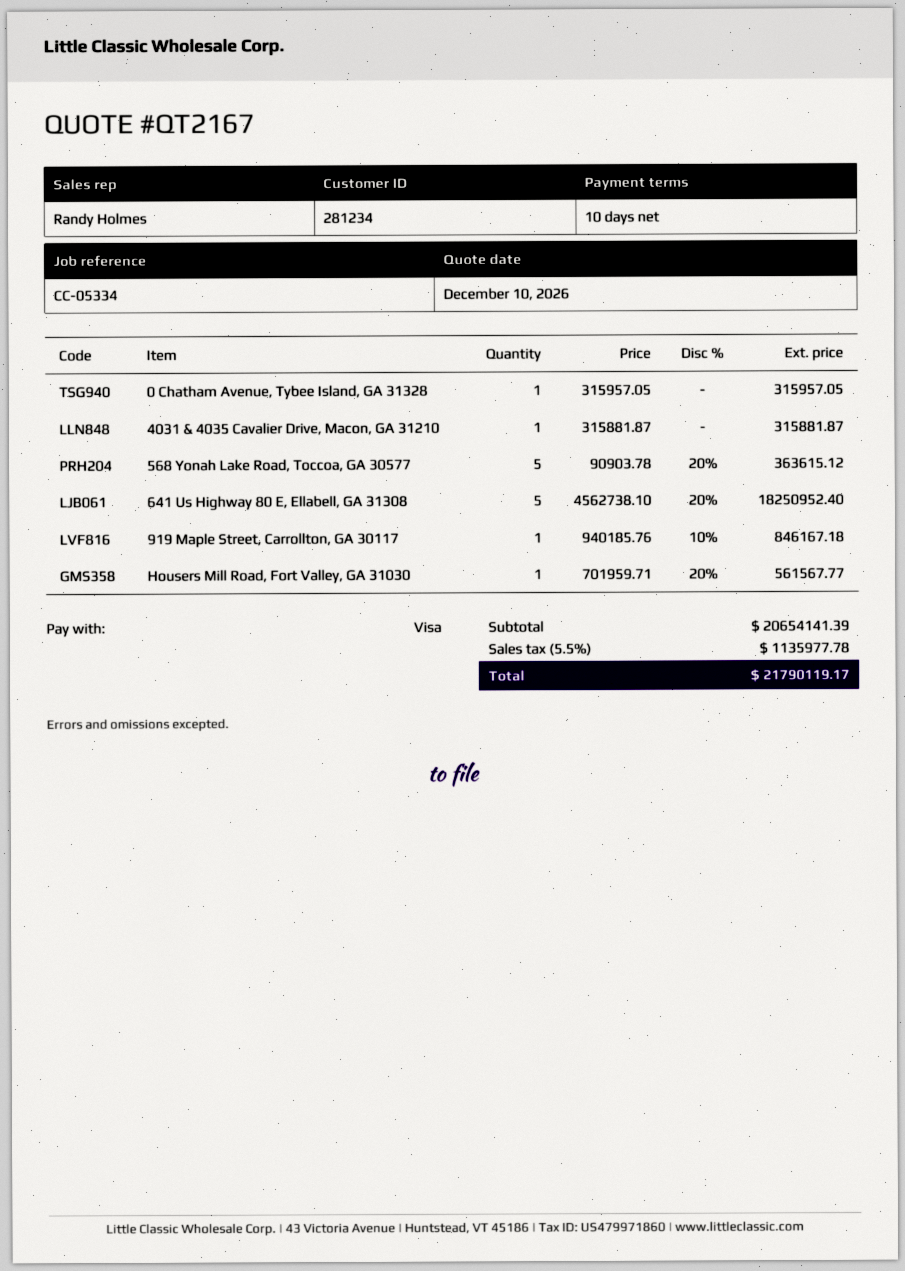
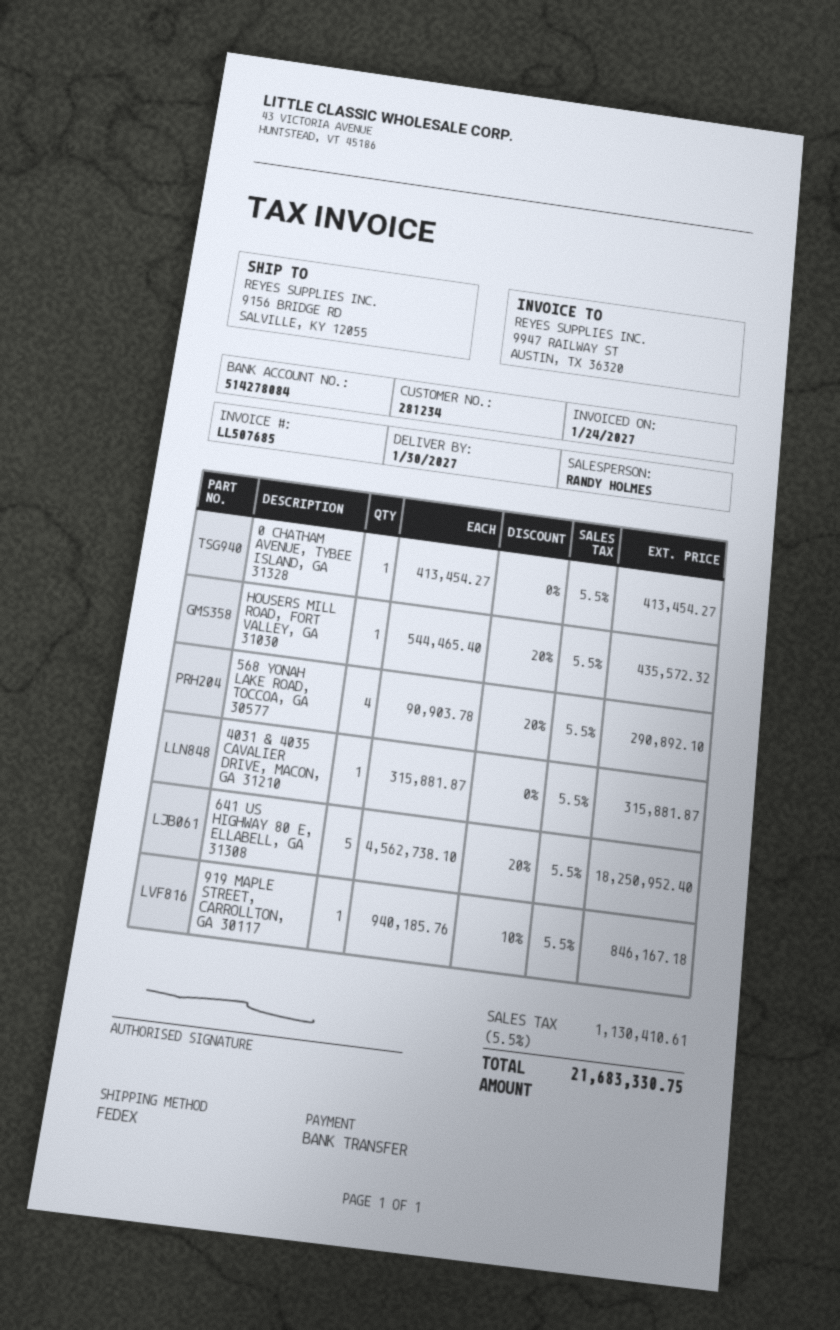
payment method: Visa -> bank transfer
0 Chatham Avenue, Tybee Island, GA 31328: 1 x 315957.05 = 315957.05 -> 1 x 413454.27 = 413454.27
568 Yonah Lake Road, Toccoa, GA 30577: 5 x 90903.78 - 20% = 363615.12 -> 4 x 90903.78 - 20% = 290892.10
Housers Mill Road, Fort Valley, GA 31030: 1 x 701959.71 - 20% = 561567.77 -> 1 x 544465.40 - 20% = 435572.32
tax: 5.5% = 1135977.78 -> 5.5% = 1130410.61
total: 21790119.17 -> 21683330.75

